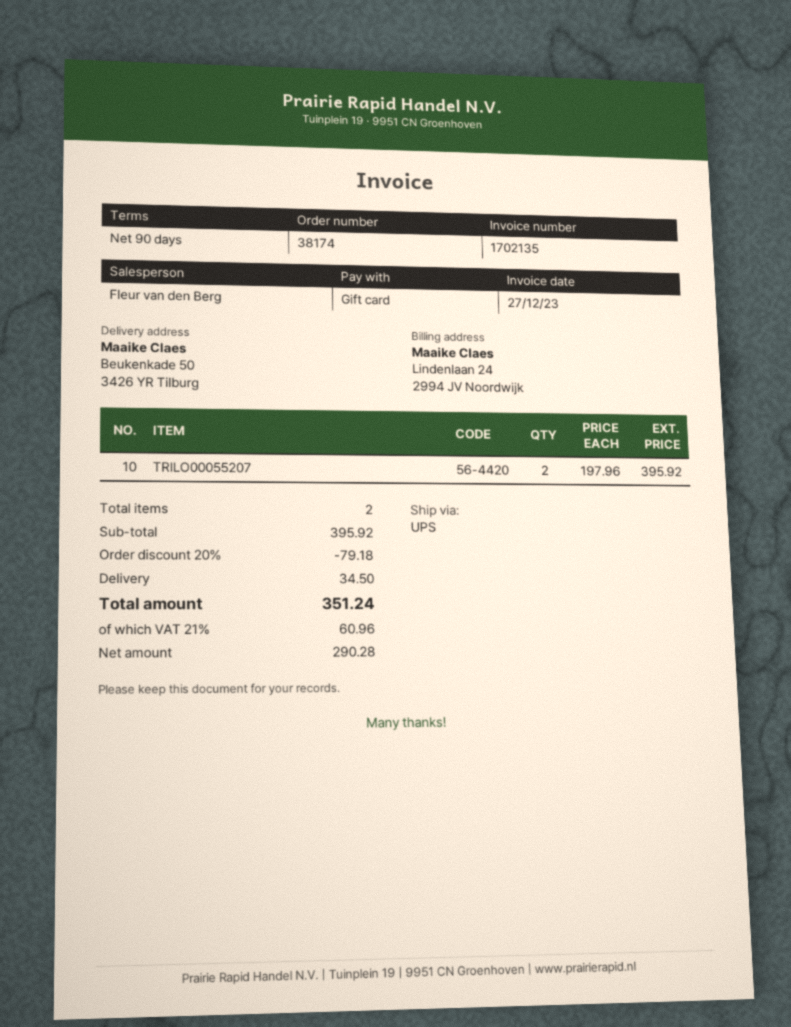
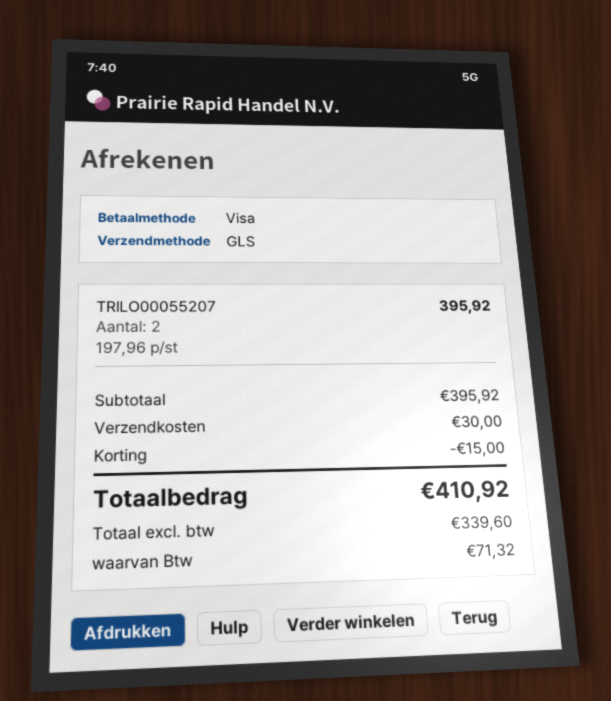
payment method: gift card -> Visa
shipping method: UPS -> GLS
discount: 79.18 -> 15.00
shipping: 34.50 -> 30.00
net: 290.28 -> 339.60
tax: 60.96 -> 71.32
total: 351.24 -> 410.92

